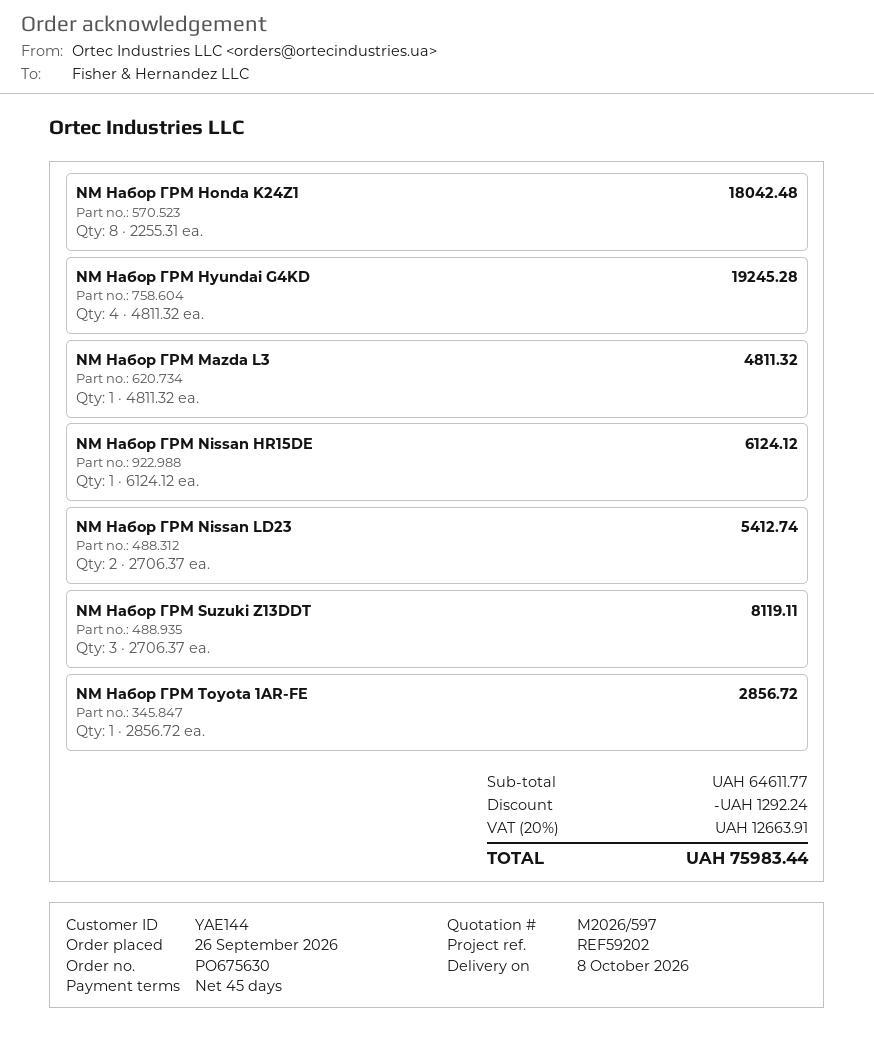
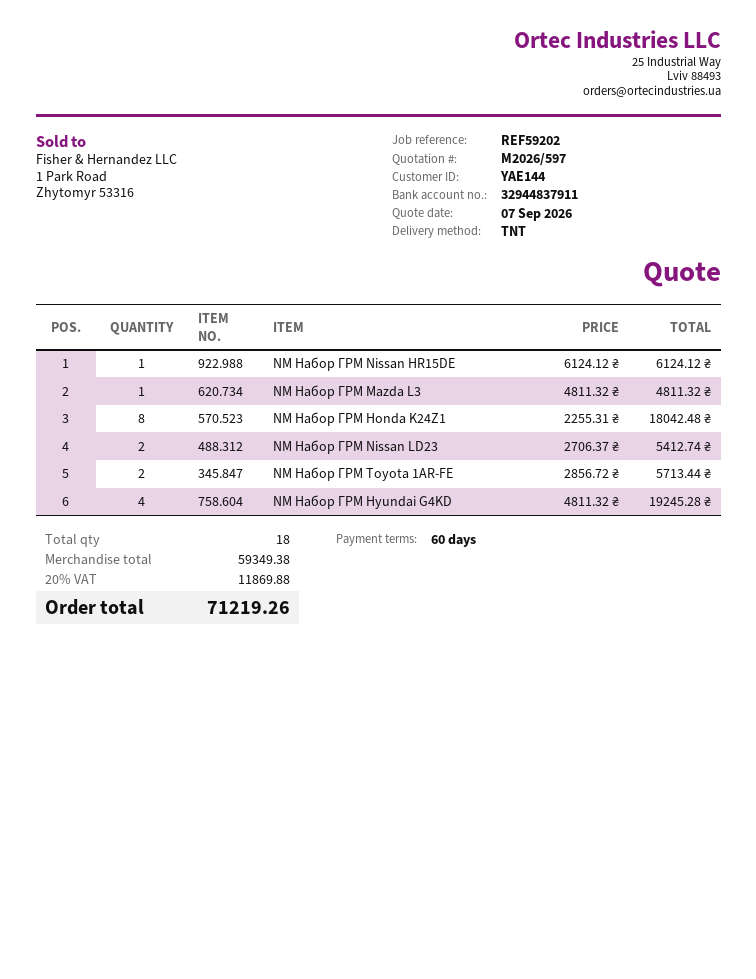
payment terms: 45 days -> 60 days
NM Набор ГРМ Suzuki Z13DDT: 3 x 2706.37 = 8119.11 -> none
NM Набор ГРМ Toyota 1AR-FE: 1 x 2856.72 = 2856.72 -> 2 x 2856.72 = 5713.44
subtotal: 64611.77 -> 59349.38
discount: 1292.24 -> none
tax: 20% = 12663.91 -> 20% = 11869.88
total: 75983.44 -> 71219.26

